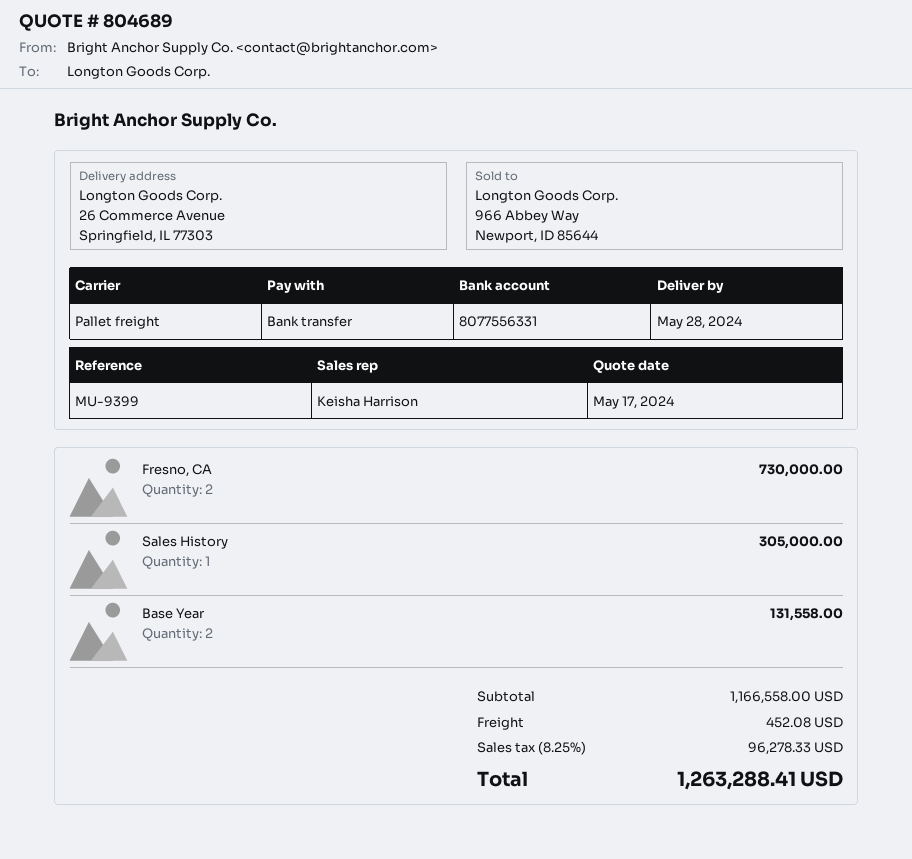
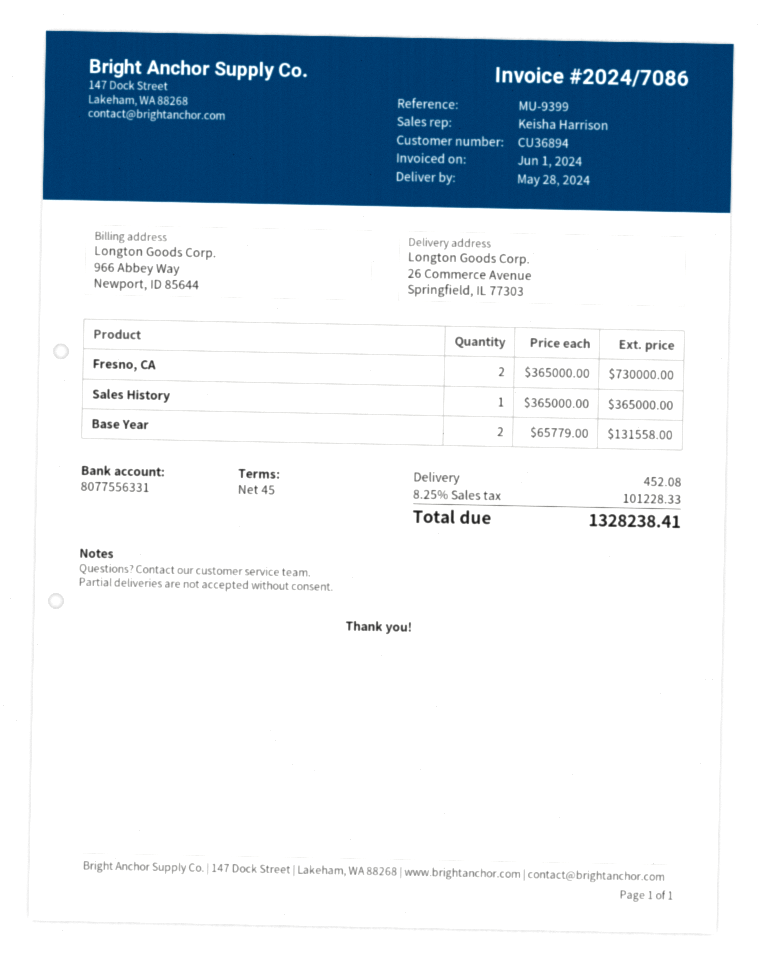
Sales History: 1 for 305000.00 -> 1 for 365000.00
tax: 8.25% = 96278.33 -> 8.25% = 101228.33
total: 1263288.41 -> 1328238.41

